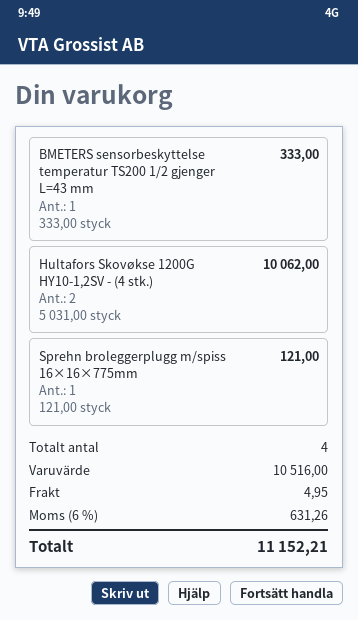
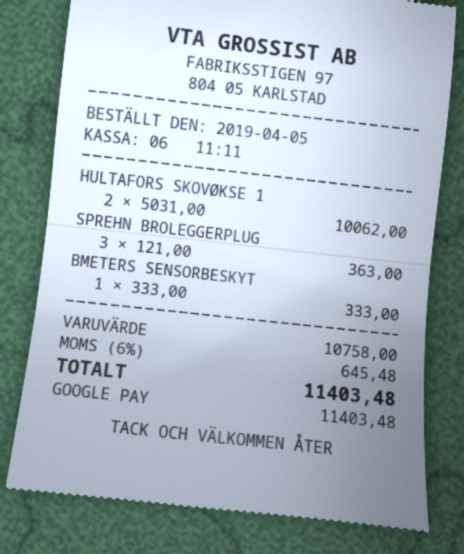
Sprehn broleggerplugg m/spiss 16×16×775mm: 1 x 121.00 = 121.00 -> 3 x 121.00 = 363.00
subtotal: 10516.00 -> 10758.00
shipping: 4.95 -> none
tax: 6% = 631.26 -> 6% = 645.48
total: 11152.21 -> 11403.48

